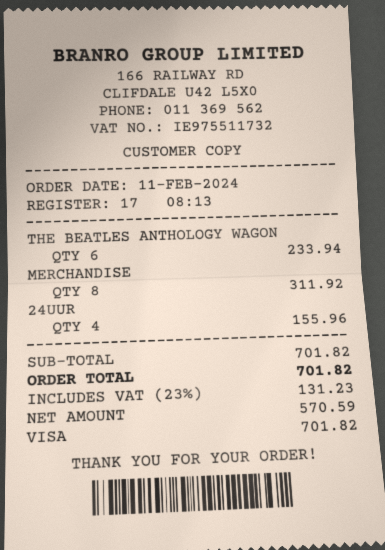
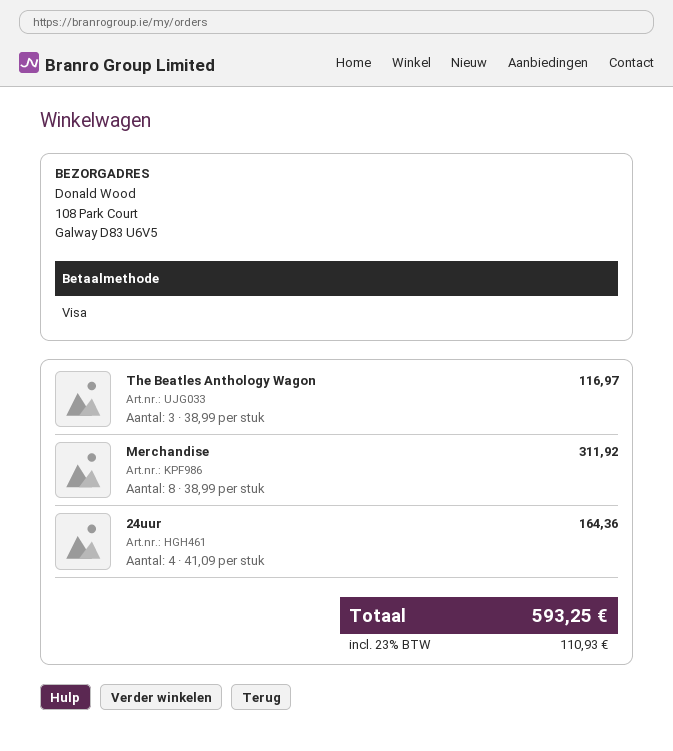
THE BEATLES ANTHOLOGY WAGON: 6 for 233.94 -> 3 for 116.97
24UUR: 4 for 155.96 -> 4 for 164.36
tax: 23% = 131.23 -> 23% = 110.93
total: 701.82 -> 593.25

